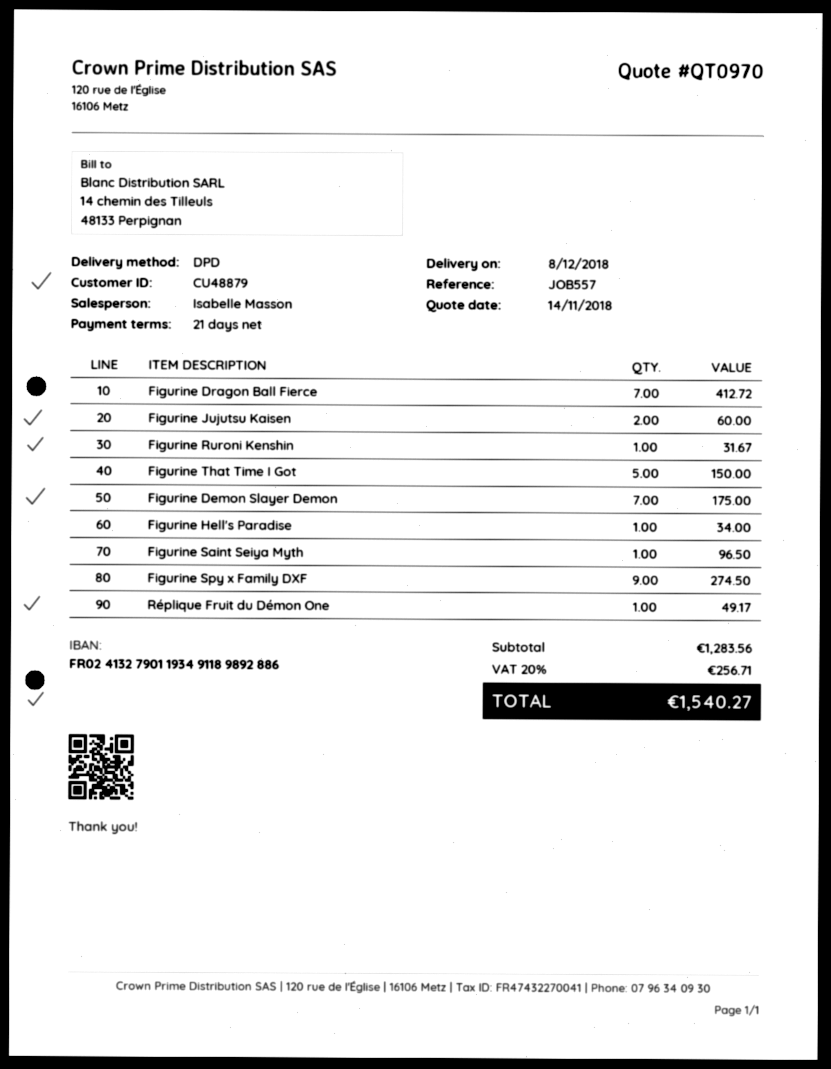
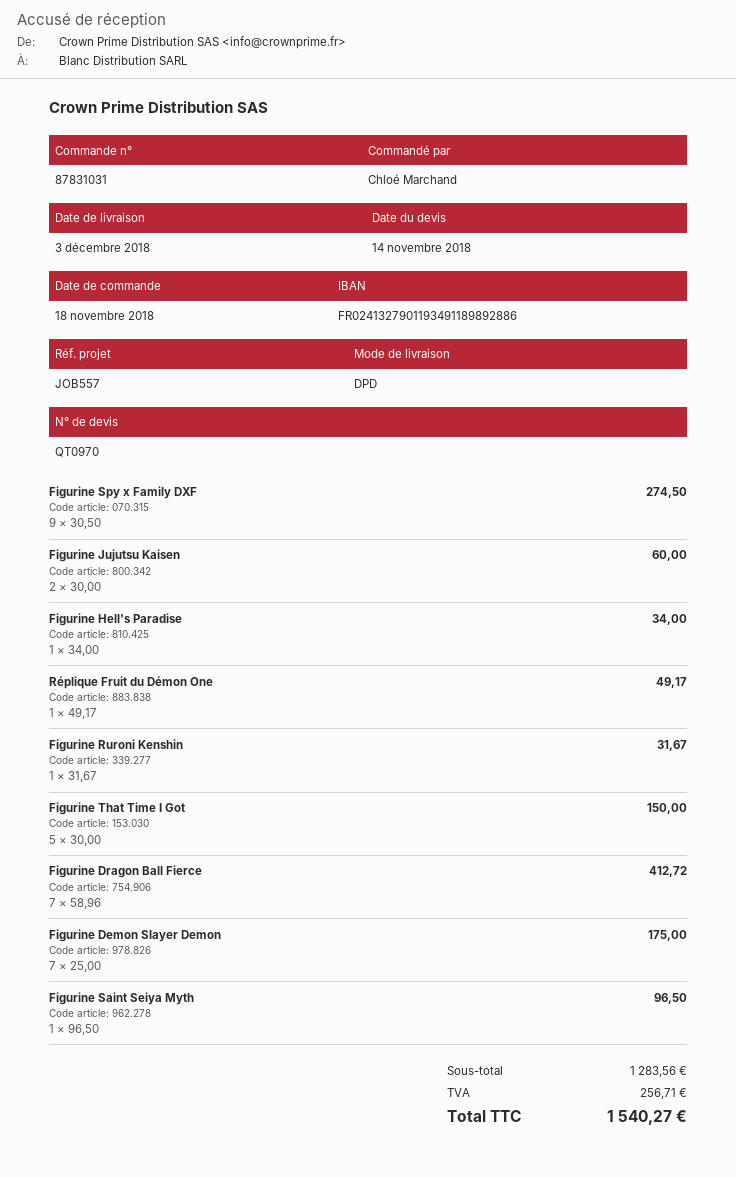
delivery date: 2018-12-08 -> 2018-12-03

